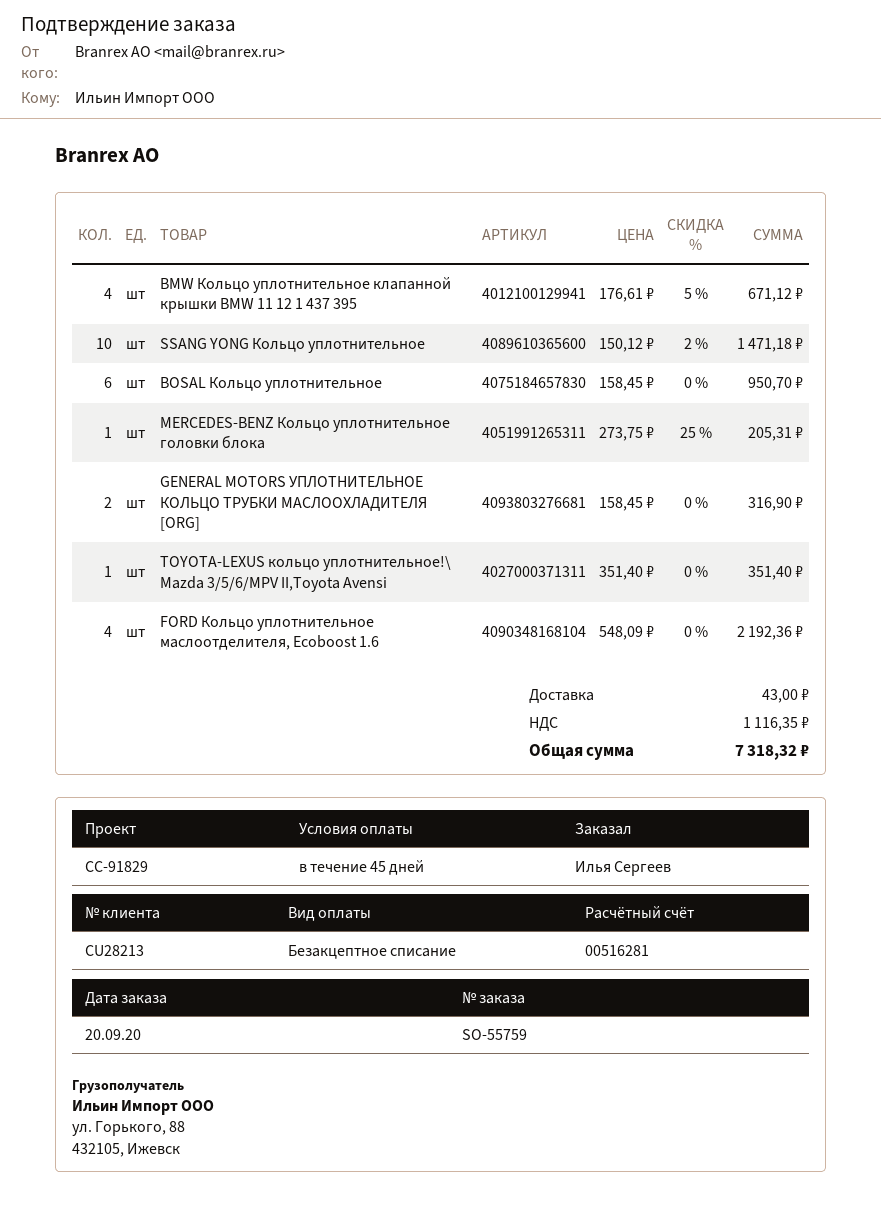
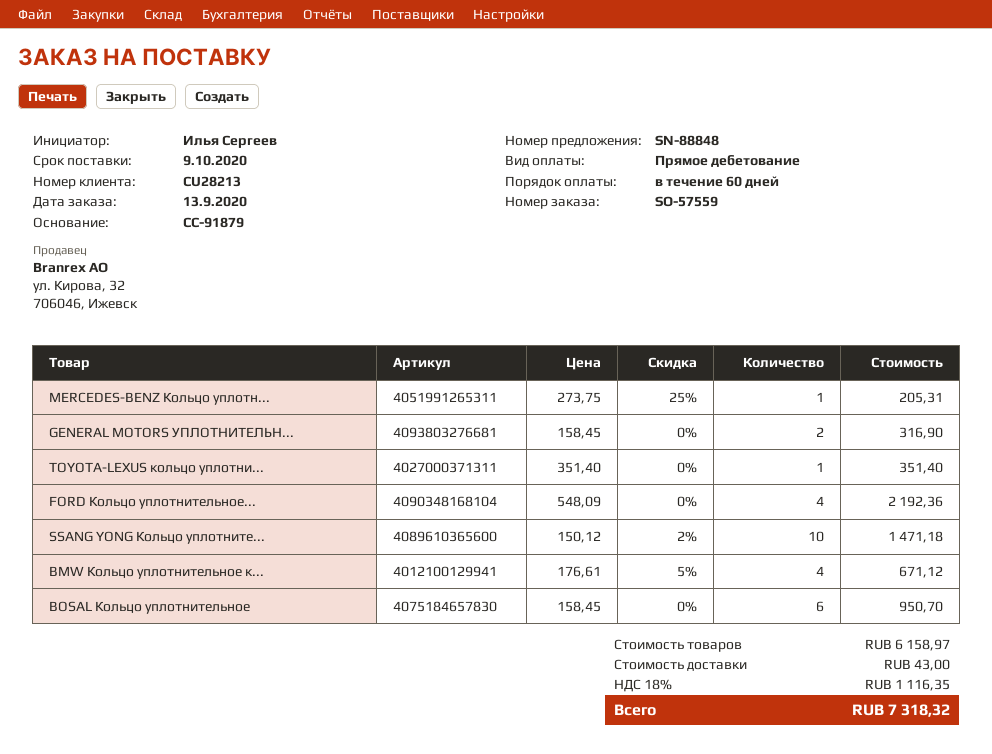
order number: SO-55759 -> SO-57559
order date: 2020-09-20 -> 2020-09-13
payment terms: 45 days -> 60 days
reference: CC-91829 -> CC-91879

